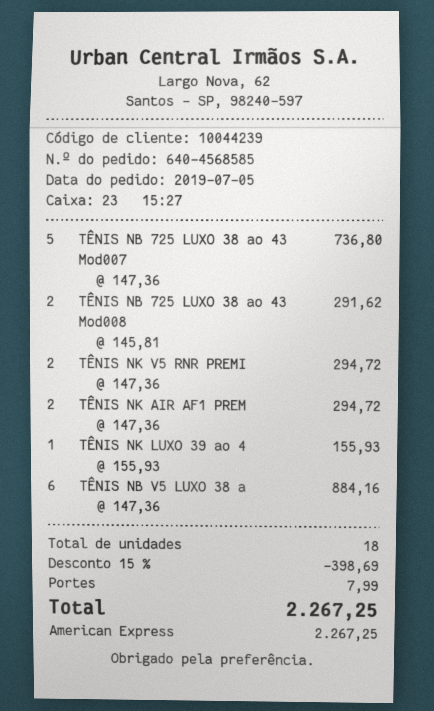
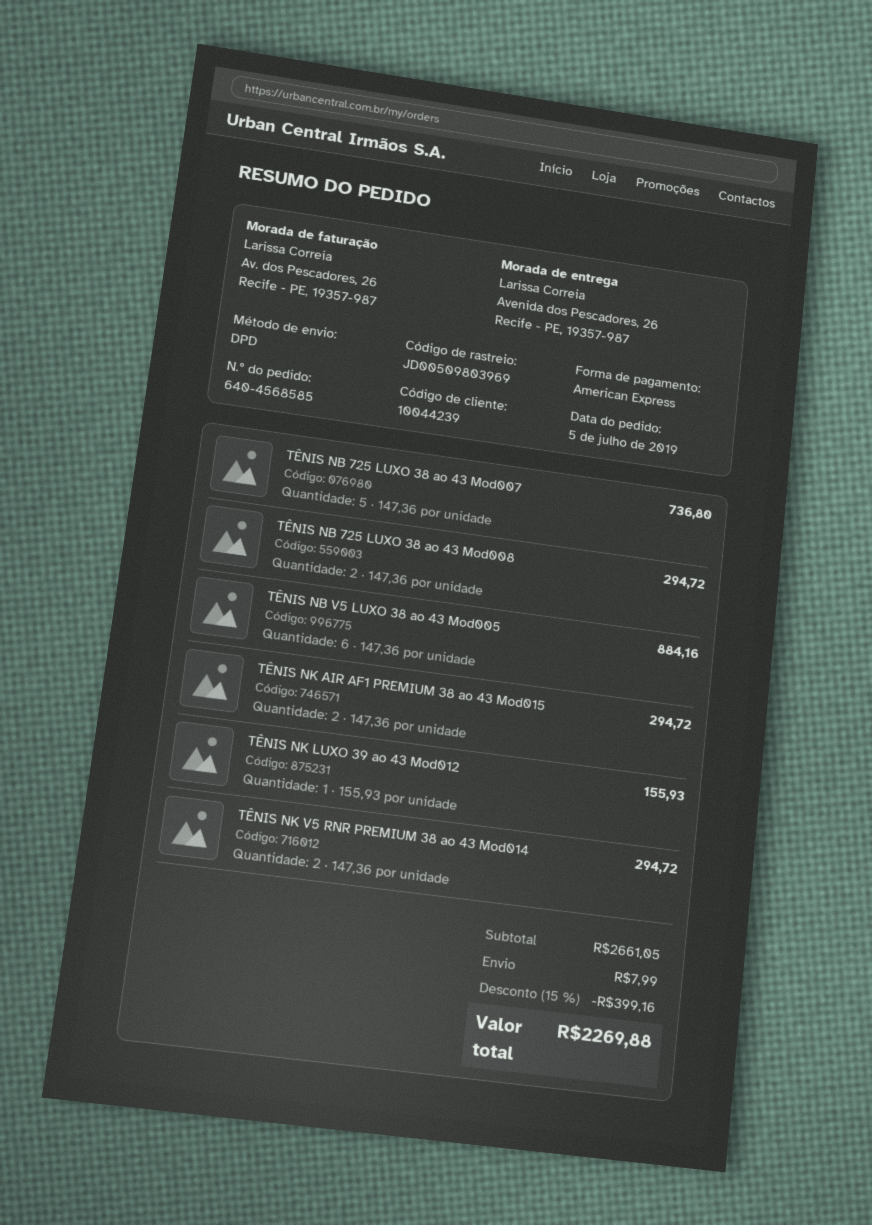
TÊNIS NB 725 LUXO 38 ao 43 Mod008: 2 x 145.81 = 291.62 -> 2 x 147.36 = 294.72
discount: 15% = 398.69 -> 15% = 399.16
total: 2267.25 -> 2269.88

